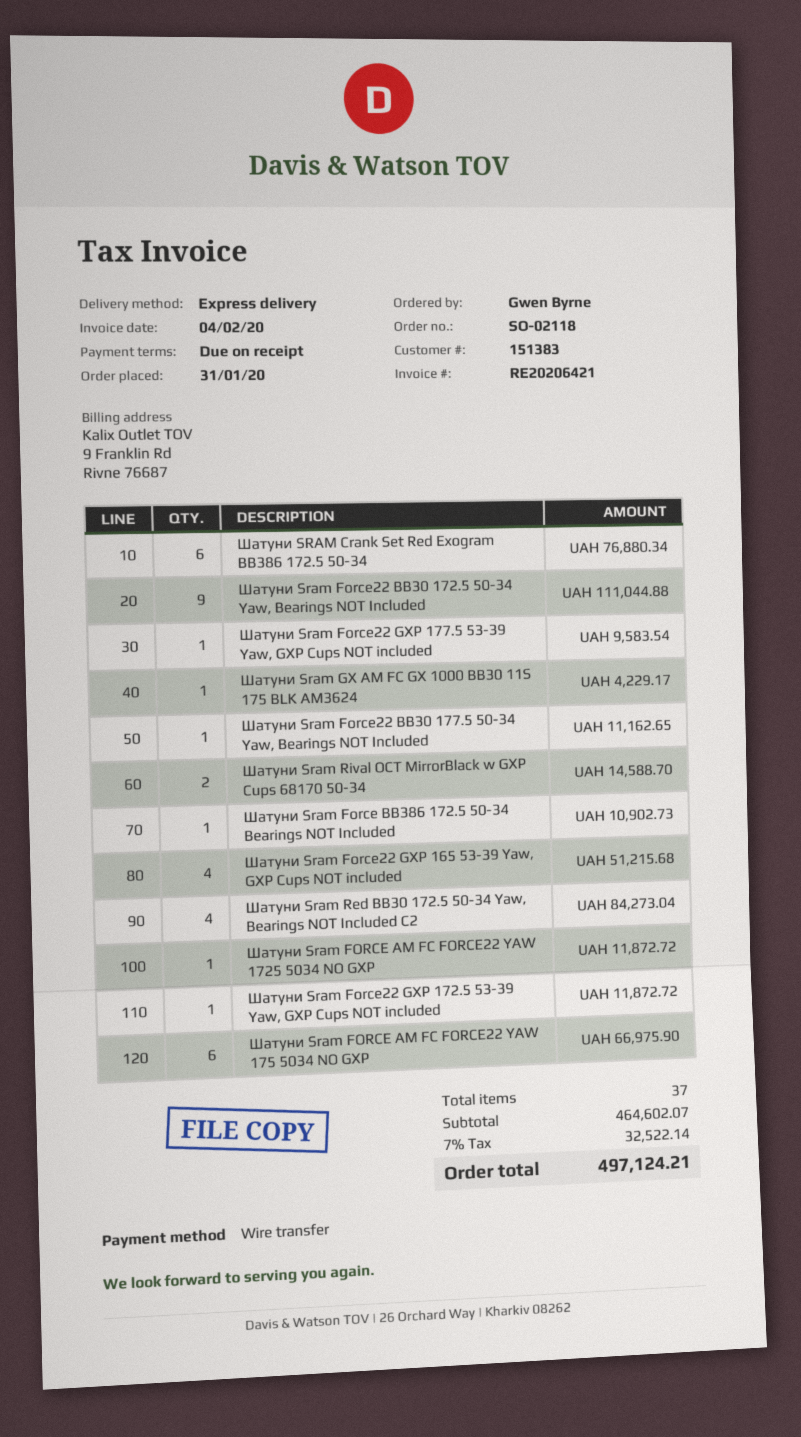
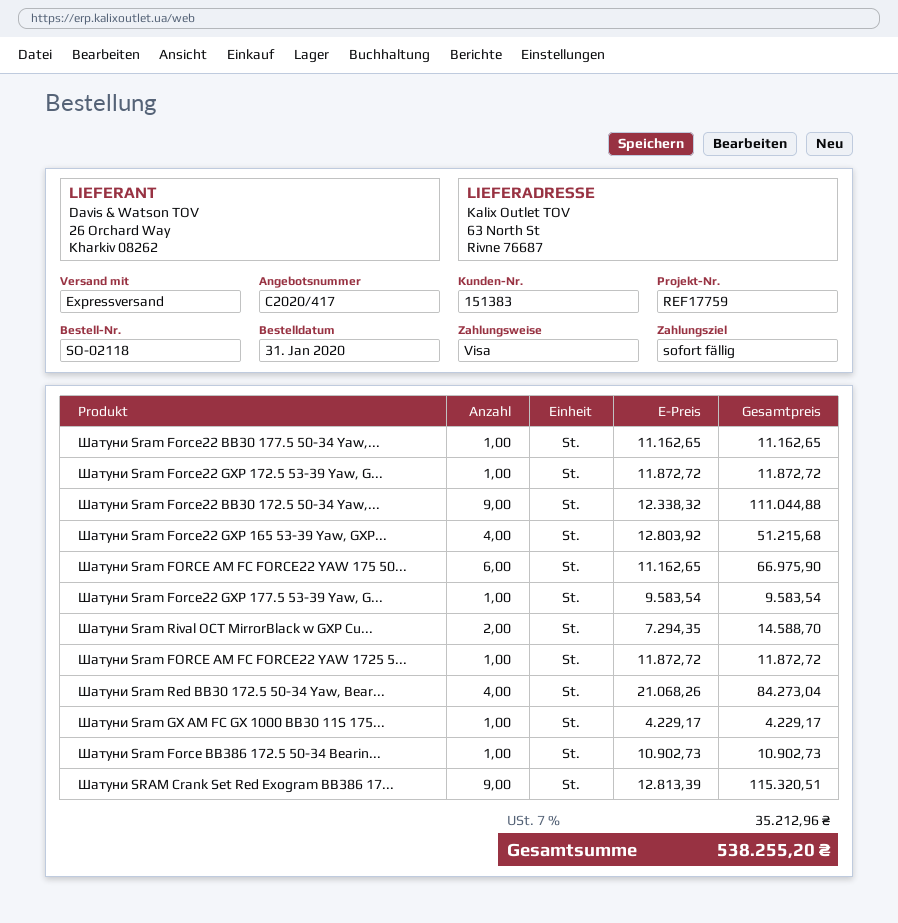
payment method: bank transfer -> Visa
Шатуни SRAM Crank Set Red Exogram BB386 172.5 50-34: 6 for 76880.34 -> 9 for 115320.51
tax: 7% = 32522.14 -> 7% = 35212.96
total: 497124.21 -> 538255.20

